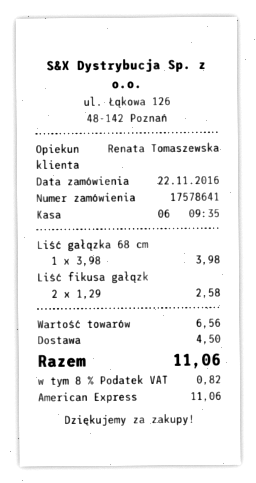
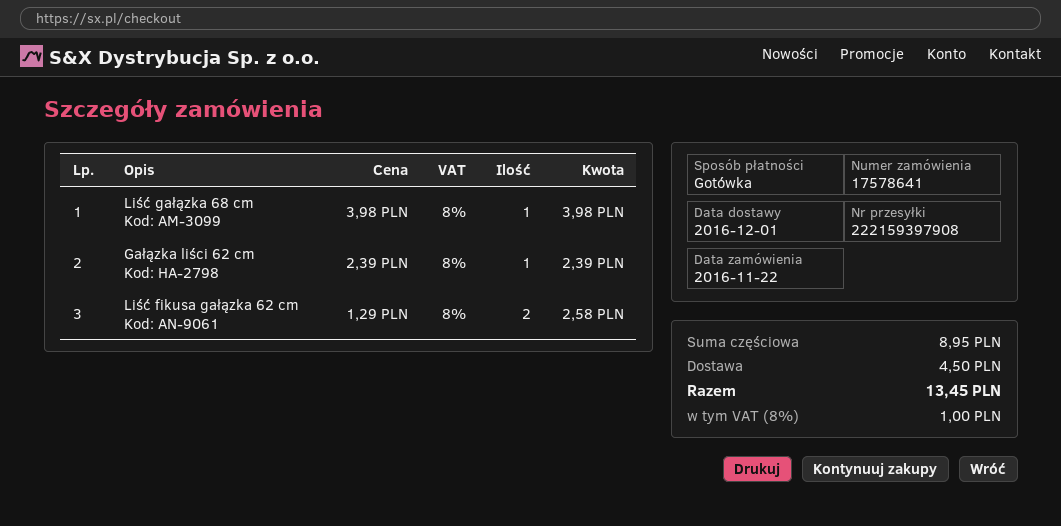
payment method: American Express -> cash
Gałązka liści 62 cm: none -> 1 x 2.39 = 2.39
subtotal: 6.56 -> 8.95
tax: 8% = 0.82 -> 8% = 1.00
total: 11.06 -> 13.45

